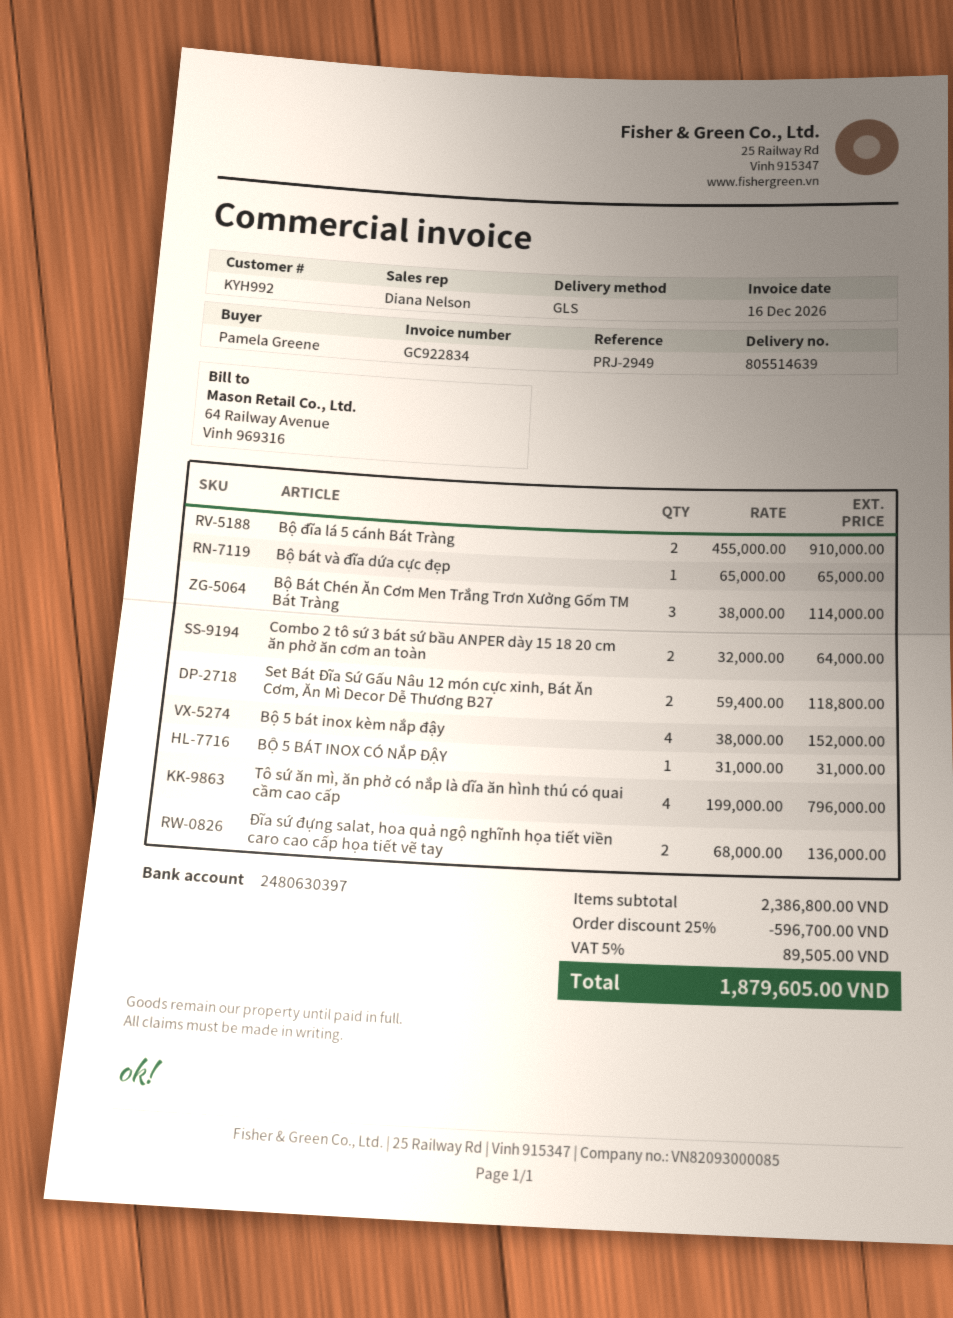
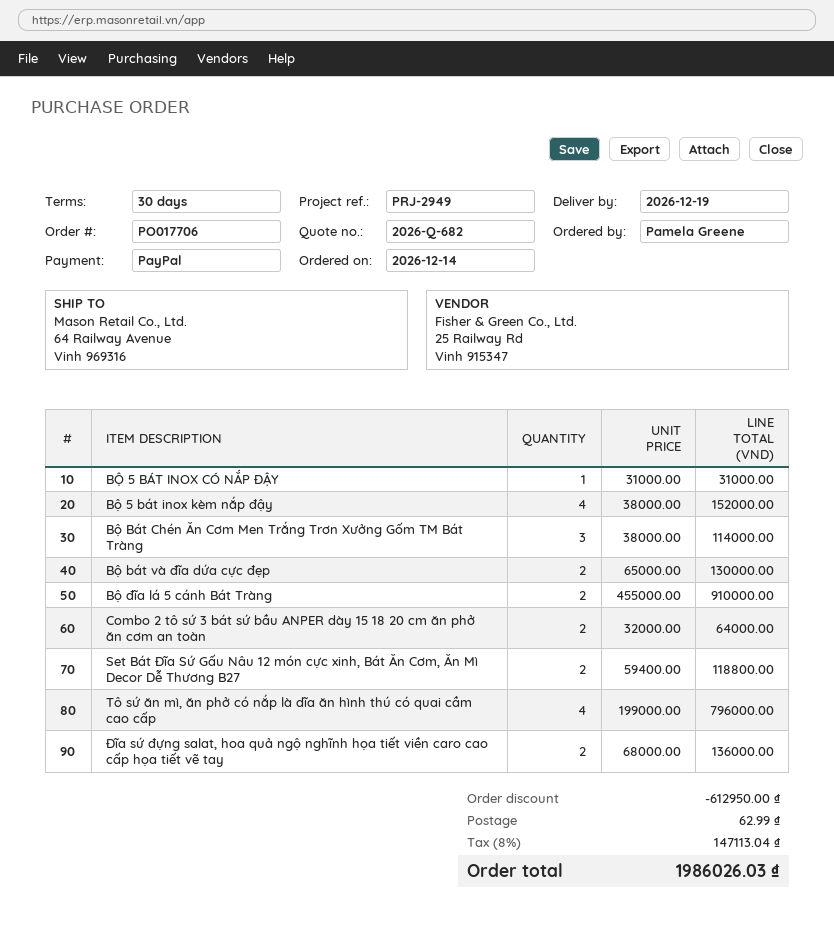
Bộ bát và đĩa dứa cực đẹp: 1 x 65000.00 = 65000.00 -> 2 x 65000.00 = 130000.00
discount: 596700.00 -> 612950.00
shipping: none -> 62.99
tax: 5% = 89505.00 -> 8% = 147113.04
total: 1879605.00 -> 1986026.03

